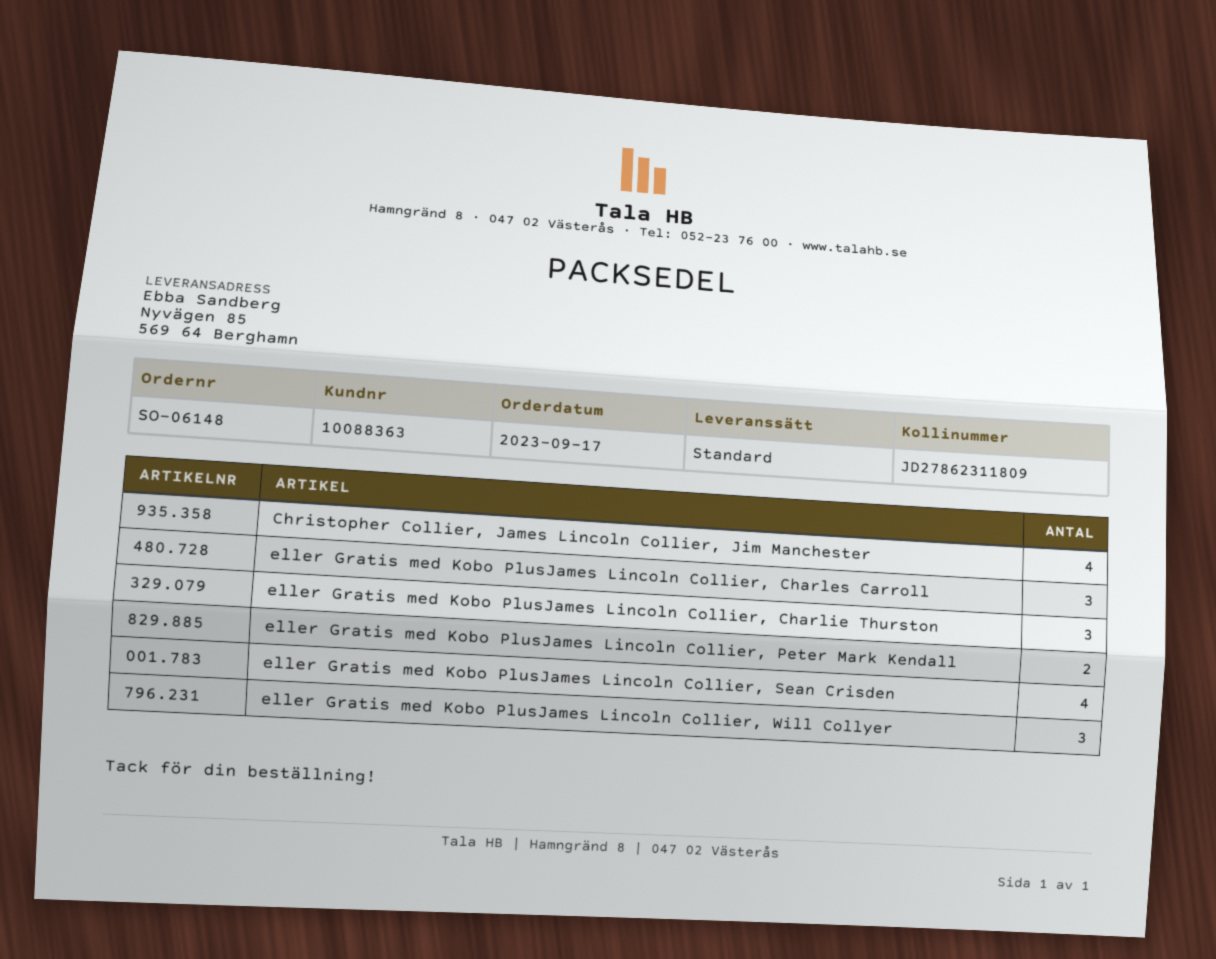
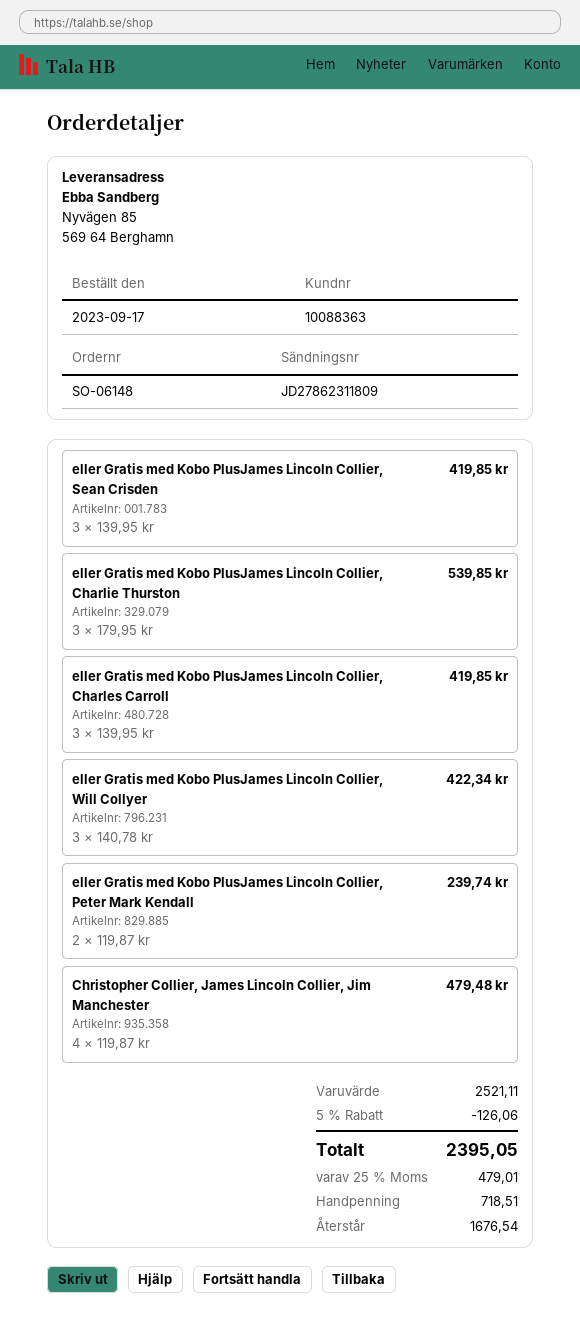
eller Gratis med Kobo PlusJames Lincoln Collier, Sean Crisden: 4 -> 3

